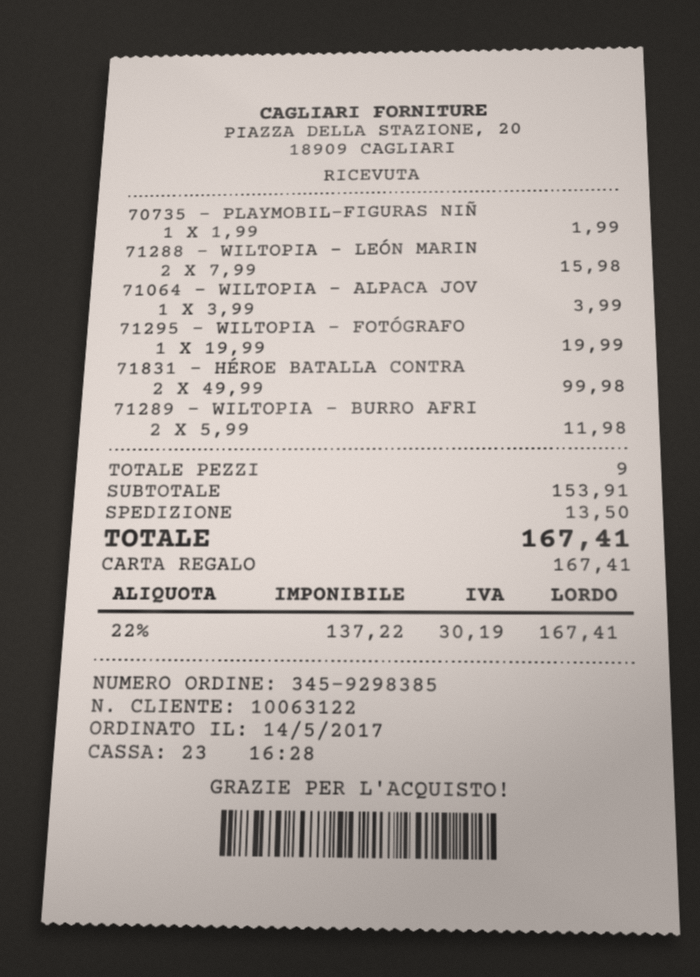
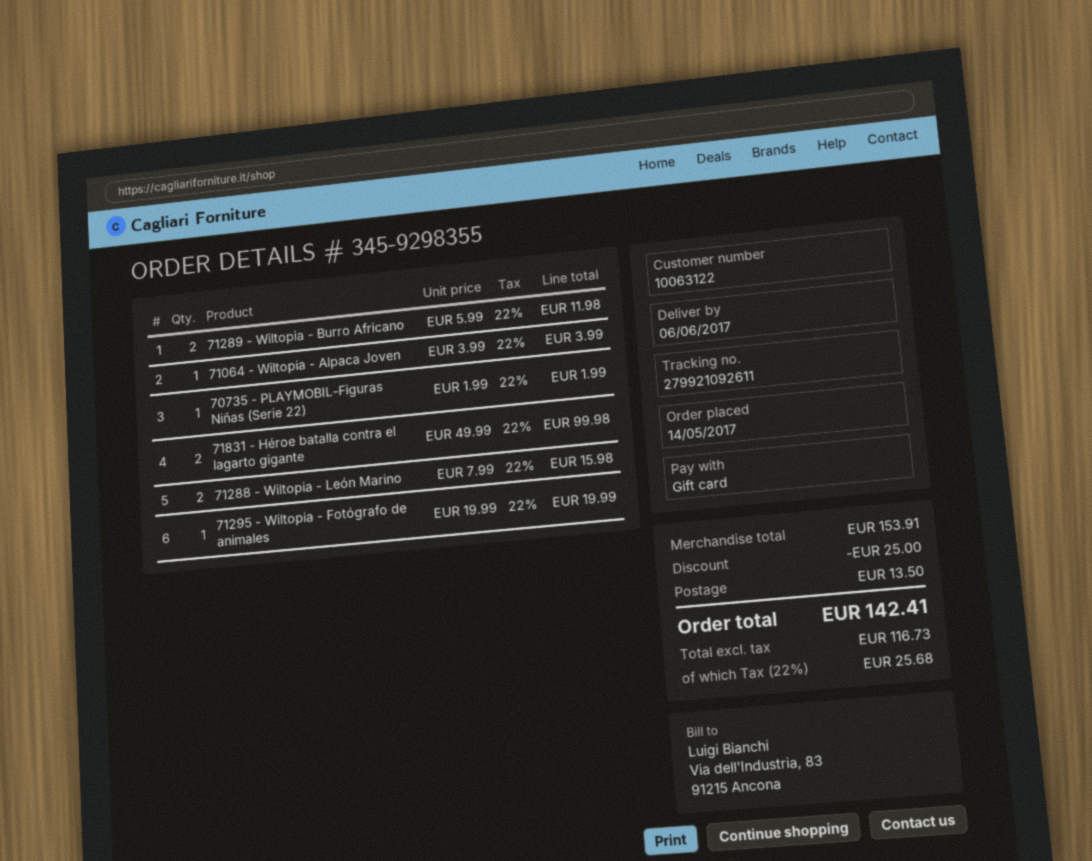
order number: 345-9298385 -> 345-9298355
discount: none -> 25.00
net: 137.22 -> 116.73
tax: 22% = 30.19 -> 22% = 25.68
total: 167.41 -> 142.41

